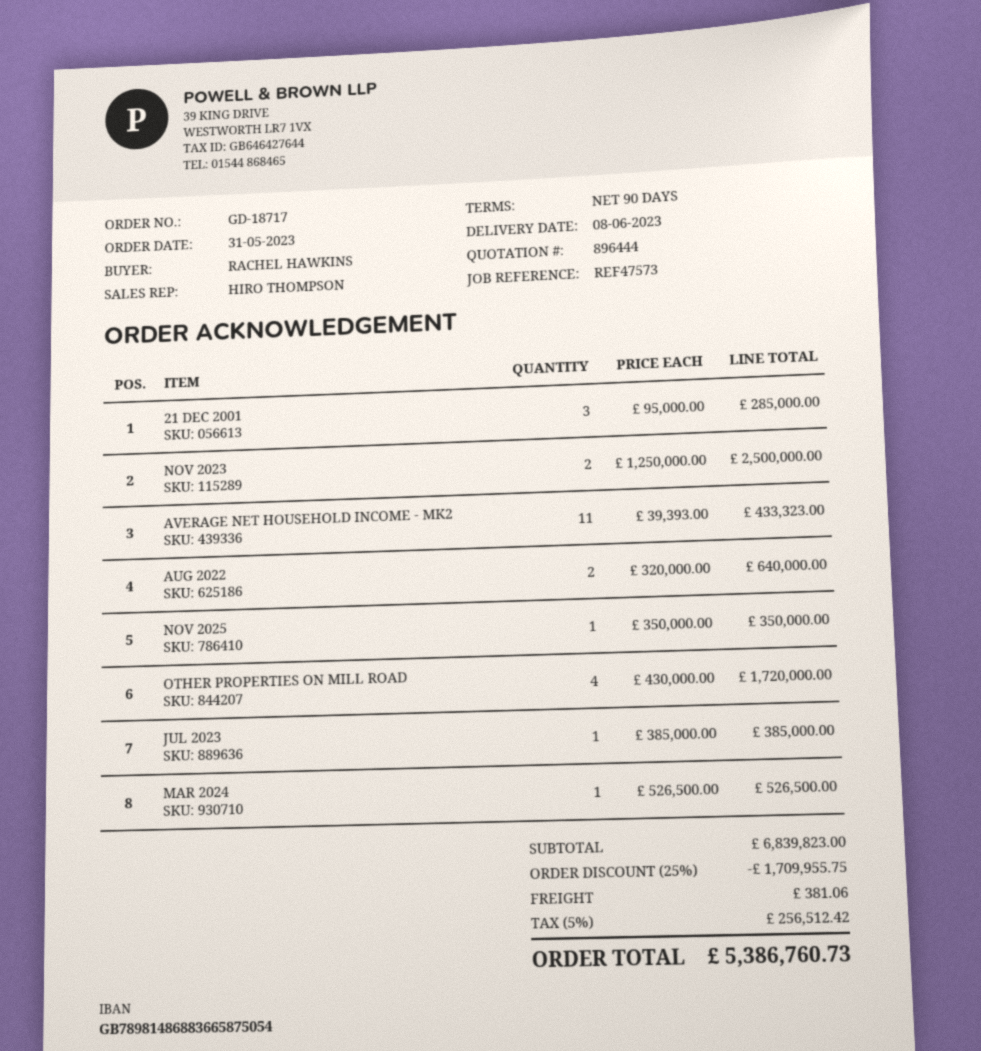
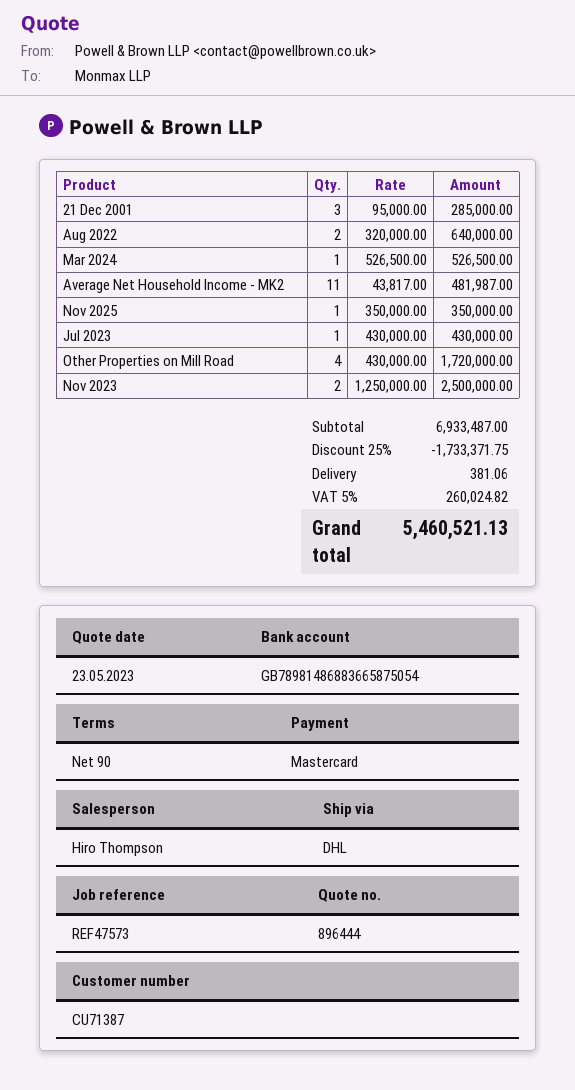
AVERAGE NET HOUSEHOLD INCOME - MK2: 11 x 39393.00 = 433323.00 -> 11 x 43817.00 = 481987.00
JUL 2023: 1 x 385000.00 = 385000.00 -> 1 x 430000.00 = 430000.00
subtotal: 6839823.00 -> 6933487.00
discount: 25% = 1709955.75 -> 25% = 1733371.75
tax: 5% = 256512.42 -> 5% = 260024.82
total: 5386760.73 -> 5460521.13

